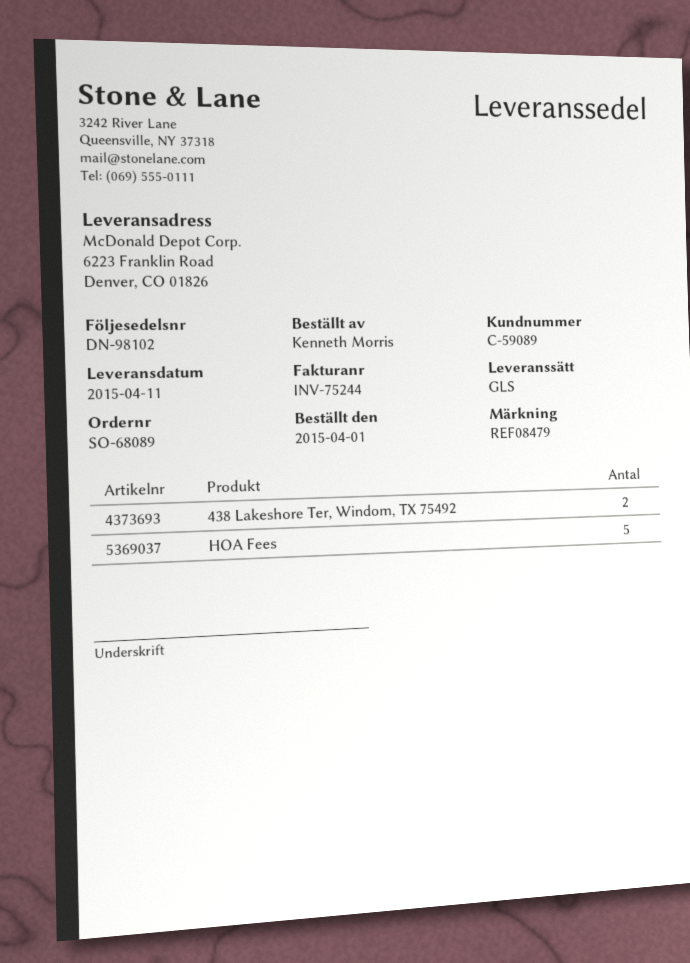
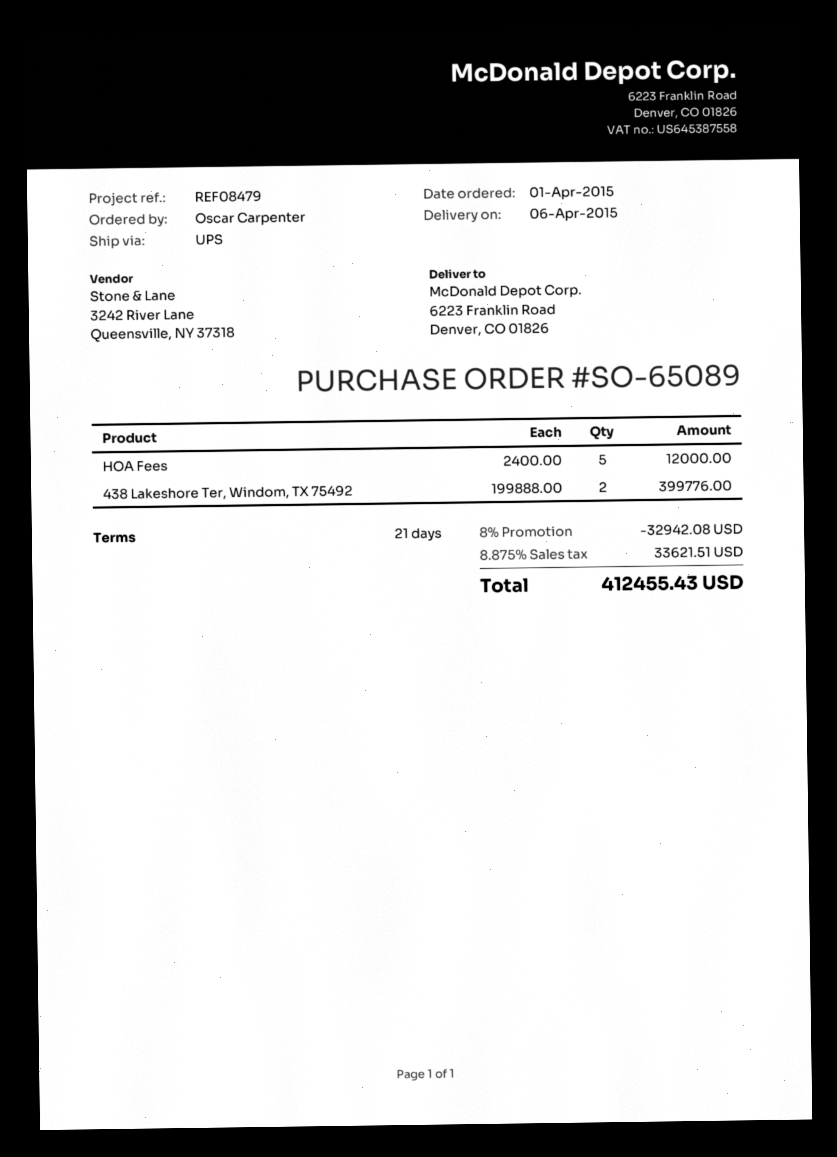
order number: SO-68089 -> SO-65089
delivery date: 2015-04-11 -> 2015-04-06
ordered by: Kenneth Morris -> Oscar Carpenter
shipping method: GLS -> UPS

